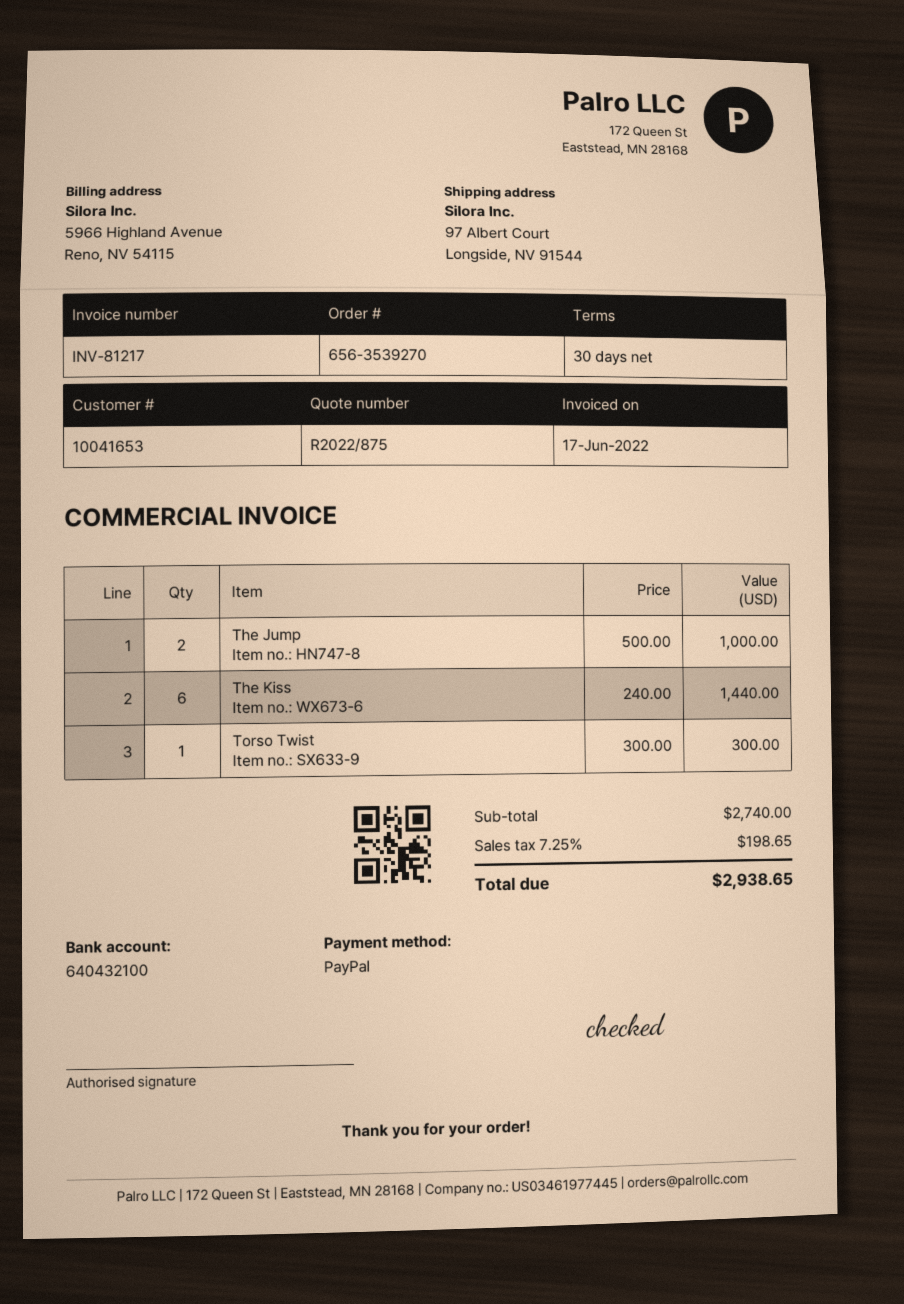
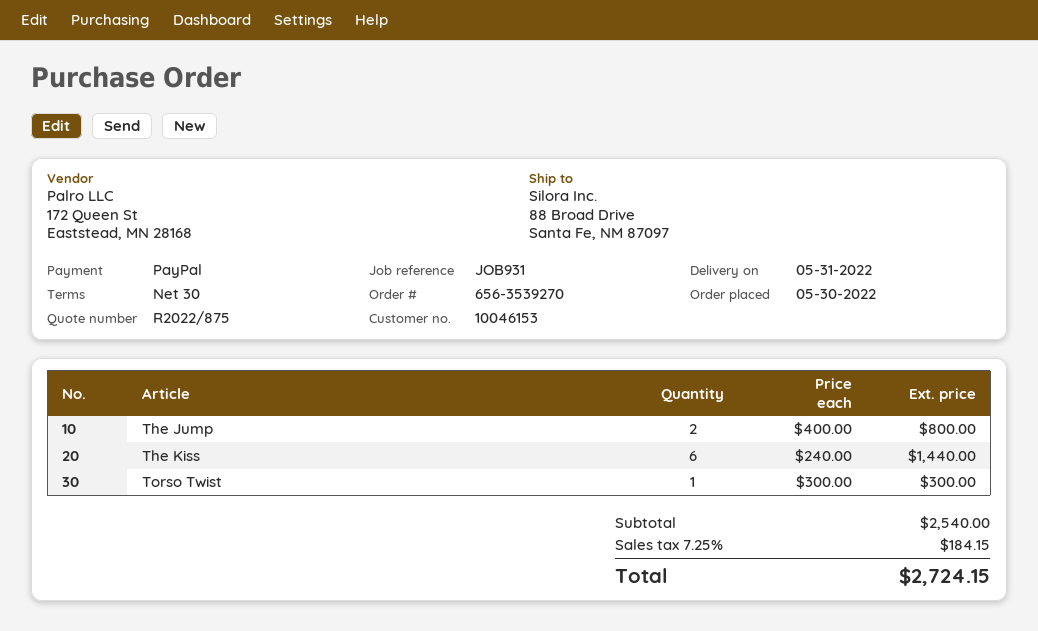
customer number: 10041653 -> 10046153
ship to: 97 Albert Court, Longside, NV 91544 -> 88 Broad Drive, Santa Fe, NM 87097
The Jump: 2 x 500.00 = 1000.00 -> 2 x 400.00 = 800.00
subtotal: 2740.00 -> 2540.00
tax: 7.25% = 198.65 -> 7.25% = 184.15
total: 2938.65 -> 2724.15

